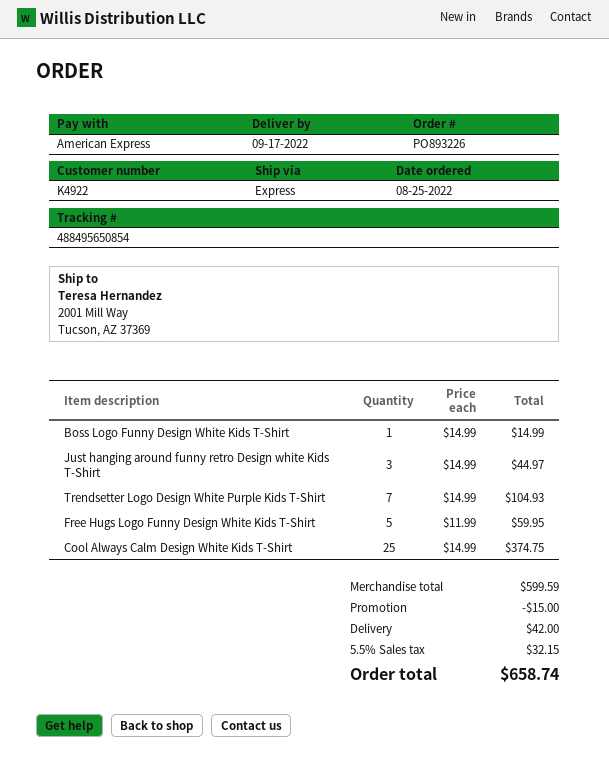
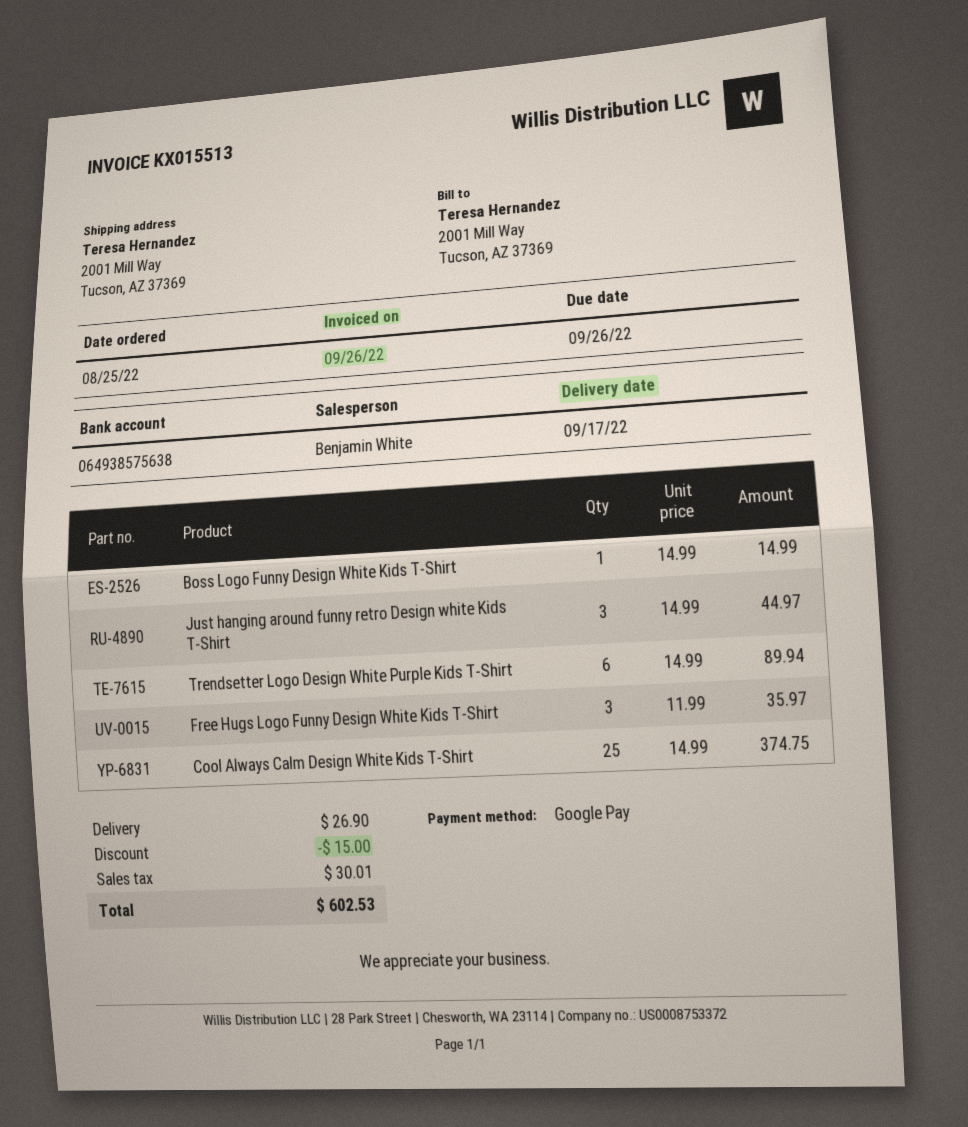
payment method: American Express -> Google Pay
Trendsetter Logo Design White Purple Kids T-Shirt: 7 x 14.99 = 104.93 -> 6 x 14.99 = 89.94
Free Hugs Logo Funny Design White Kids T-Shirt: 5 x 11.99 = 59.95 -> 3 x 11.99 = 35.97
shipping: 42.00 -> 26.90
tax: 32.15 -> 30.01
total: 658.74 -> 602.53

